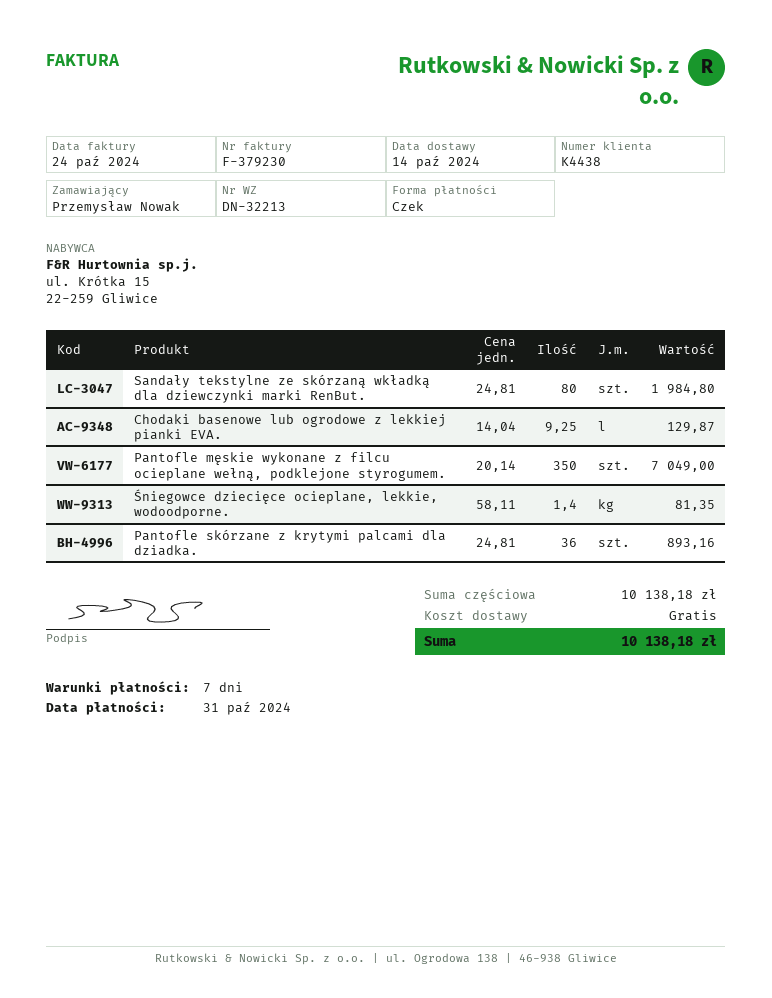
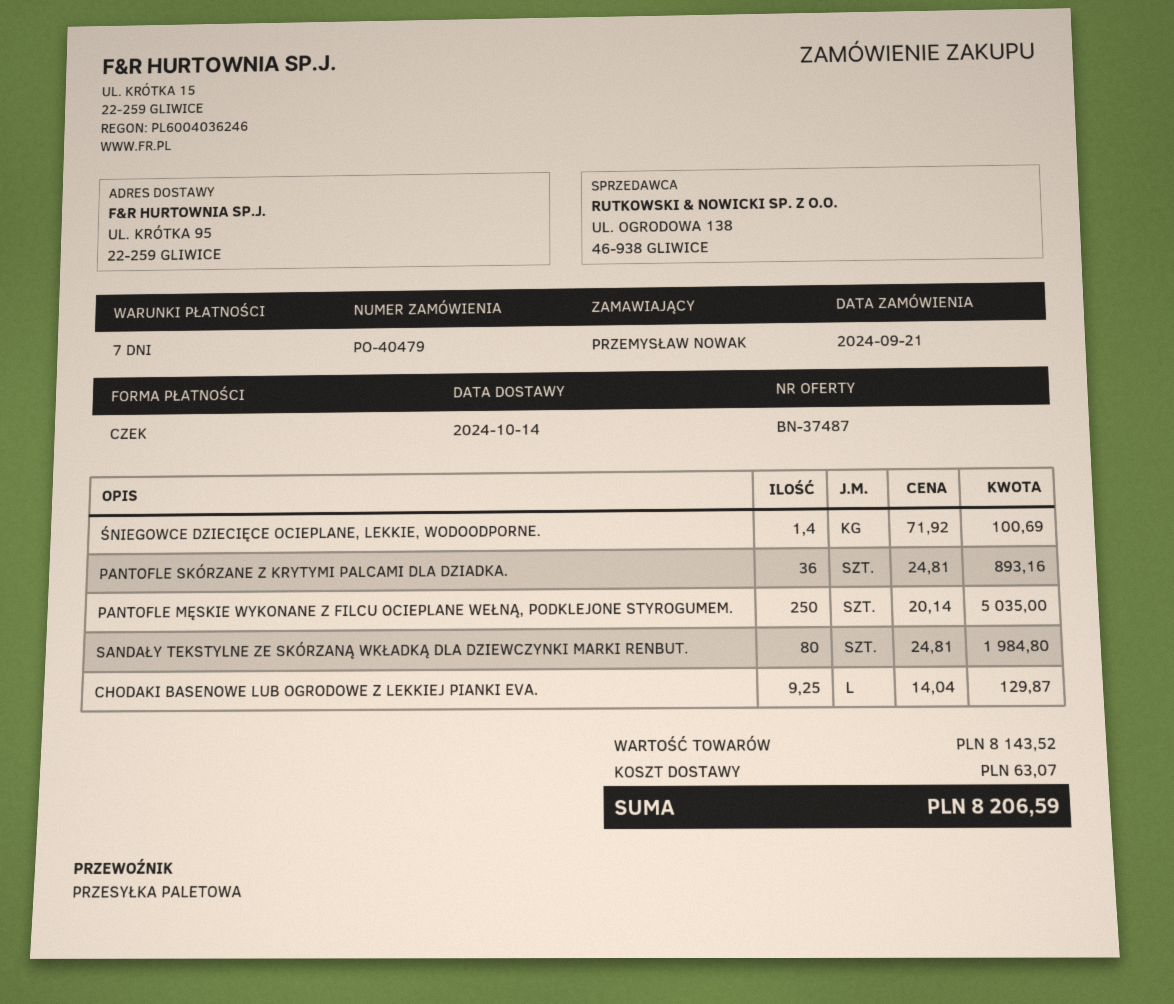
Pantofle męskie wykonane z filcu ocieplane wełną, podklejone styrogumem.: 350 x 20.14 = 7049.00 -> 250 x 20.14 = 5035.00
Śniegowce dziecięce ocieplane, lekkie, wodoodporne.: 1.4 x 58.11 = 81.35 -> 1.4 x 71.92 = 100.69
subtotal: 10138.18 -> 8143.52
shipping: 0.00 -> 63.07
total: 10138.18 -> 8206.59

